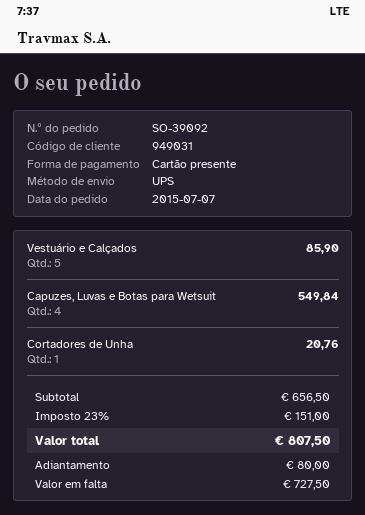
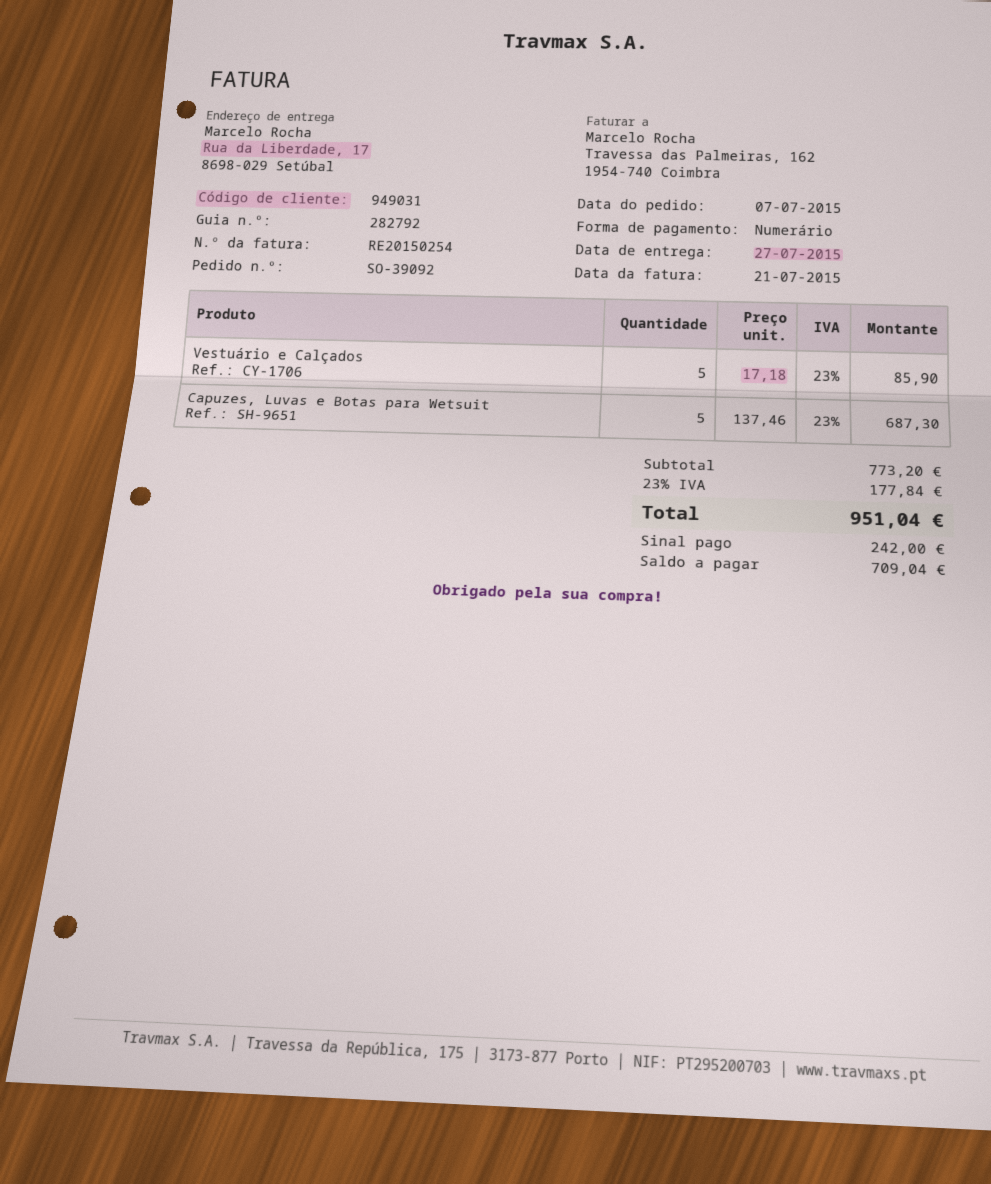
payment method: gift card -> cash
Capuzes, Luvas e Botas para Wetsuit: 4 for 549.84 -> 5 for 687.30
Cortadores de Unha: 1 for 20.76 -> none
subtotal: 656.50 -> 773.20
tax: 23% = 151.00 -> 23% = 177.84
total: 807.50 -> 951.04
deposit: 80.00 -> 242.00
balance: 727.50 -> 709.04

